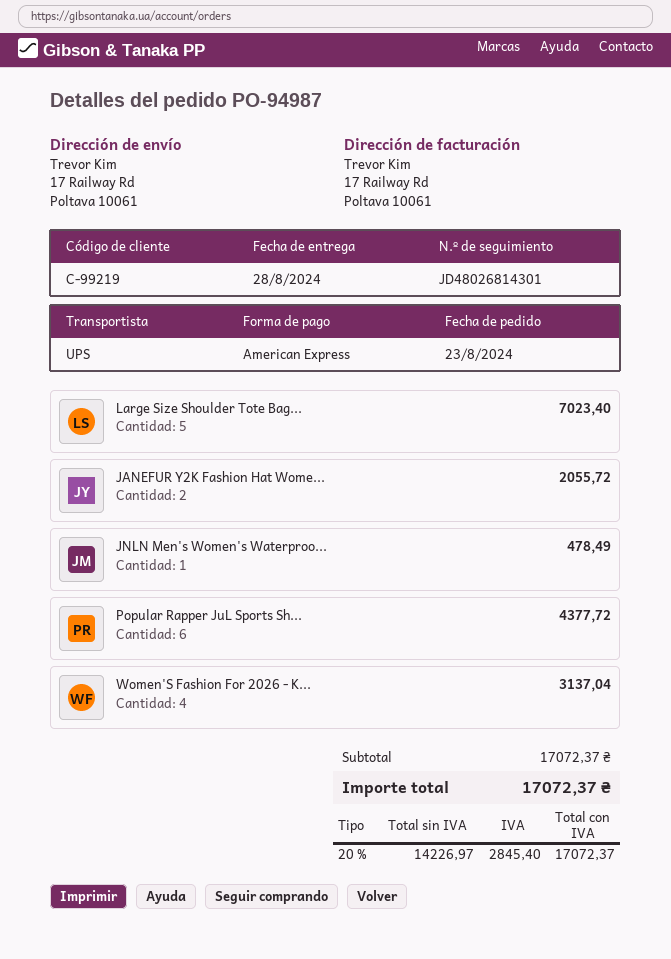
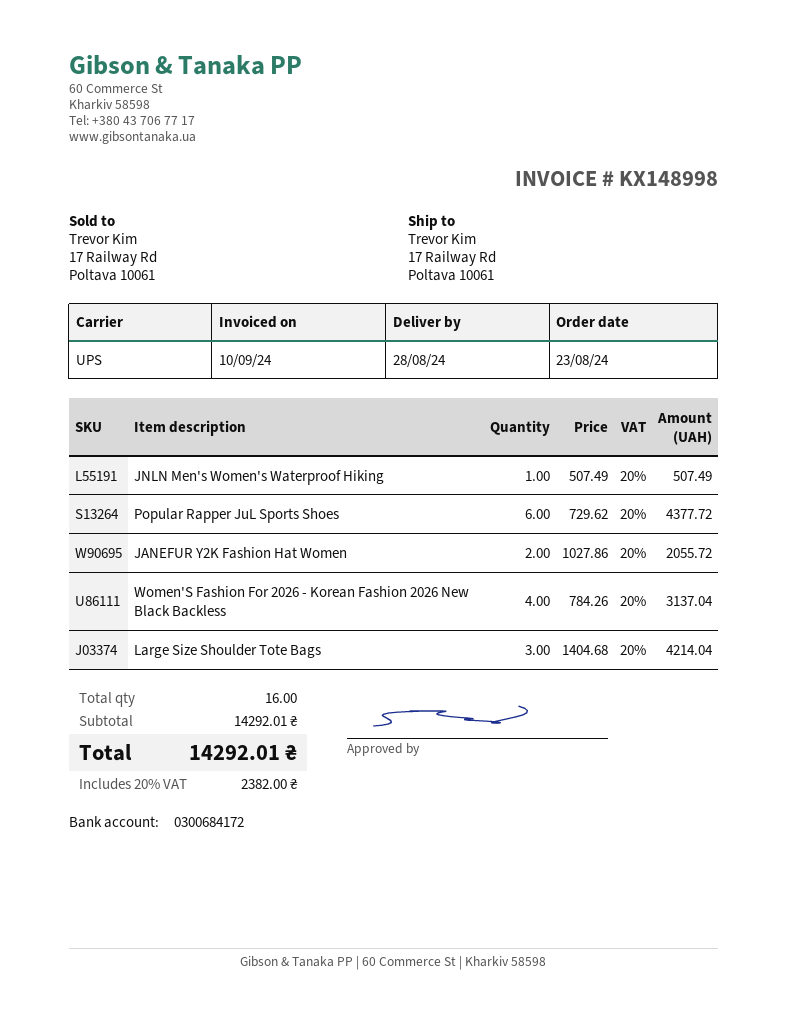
Large Size Shoulder Tote Bag...: 5 for 7023.40 -> 3 for 4214.04
JNLN Men's Women's Waterproo...: 1 for 478.49 -> 1 for 507.49
subtotal: 17072.37 -> 14292.01
tax: 20% = 2845.40 -> 20% = 2382.00
total: 17072.37 -> 14292.01

